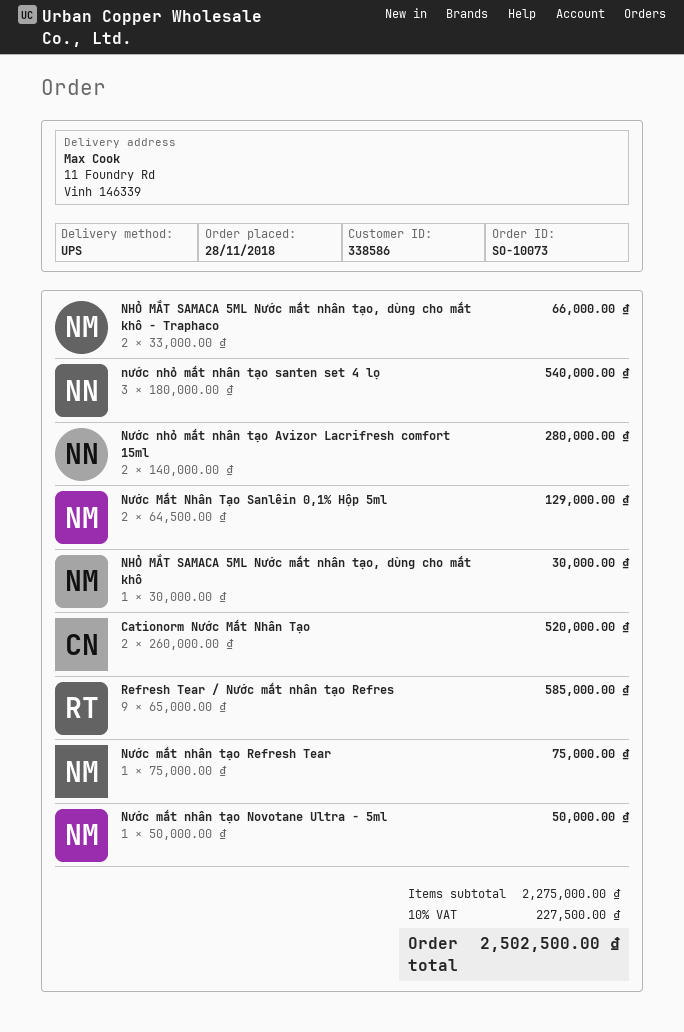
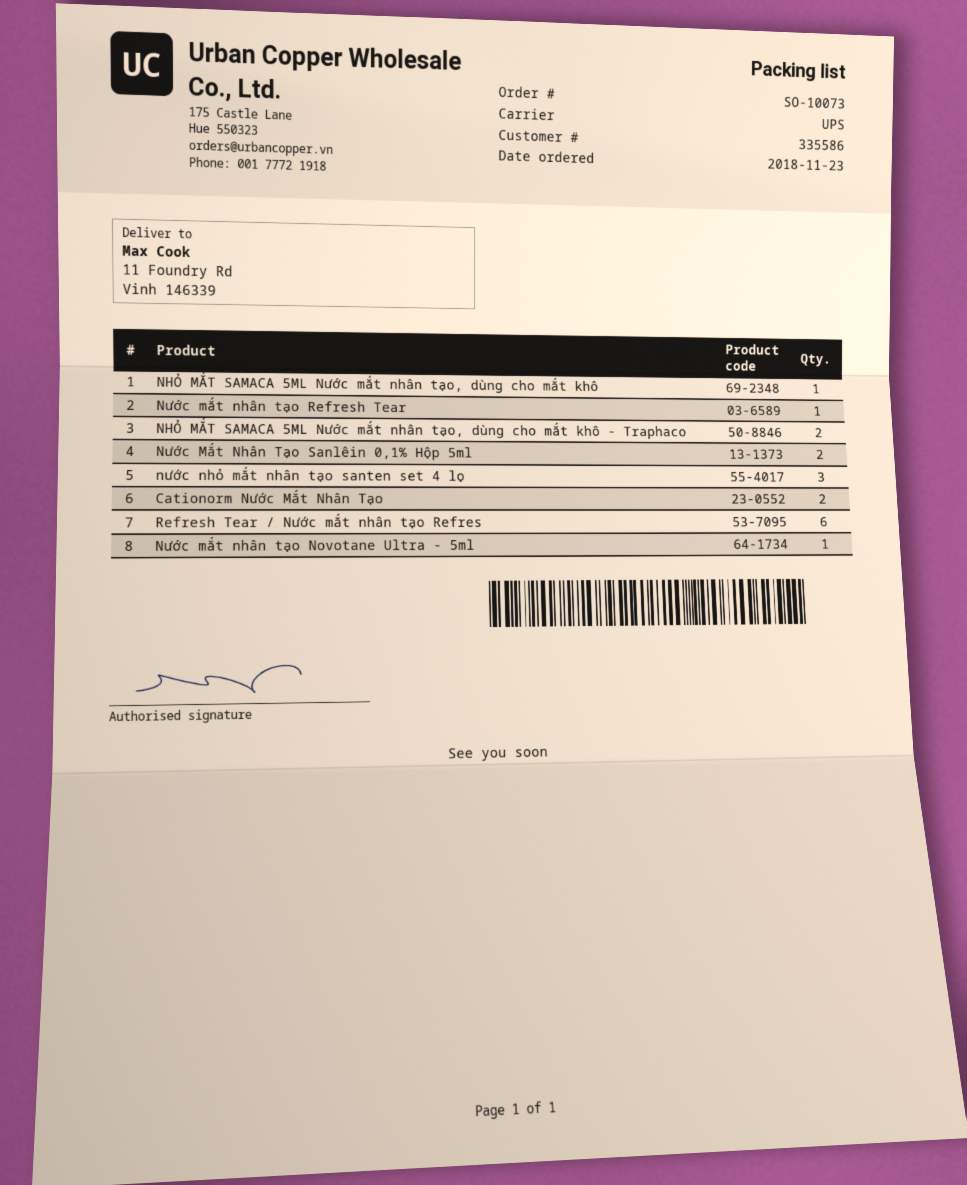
order date: 2018-11-28 -> 2018-11-23
customer number: 338586 -> 335586
Nước nhỏ mắt nhân tạo Avizor Lacrifresh comfort 15ml: 2 -> none
Refresh Tear / Nước mắt nhân tạo Refres: 9 -> 6

